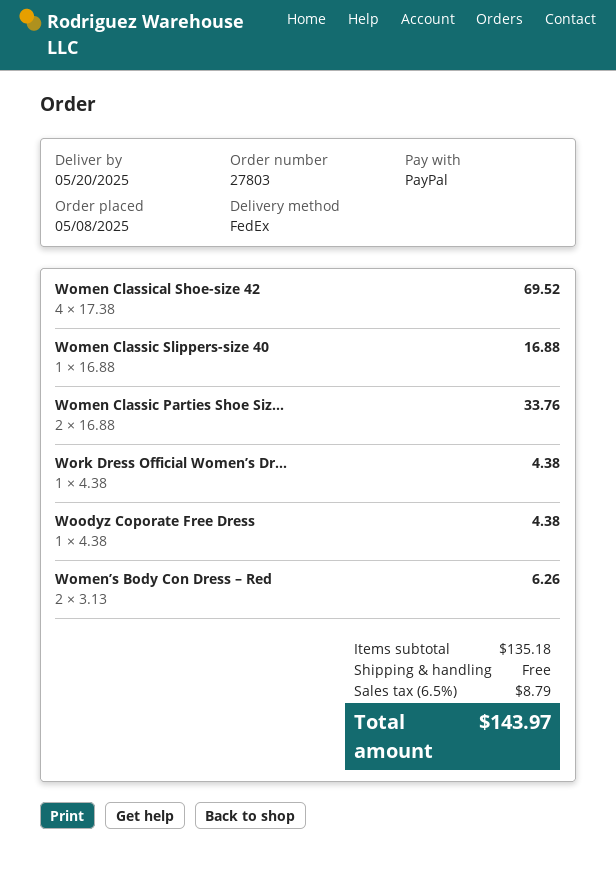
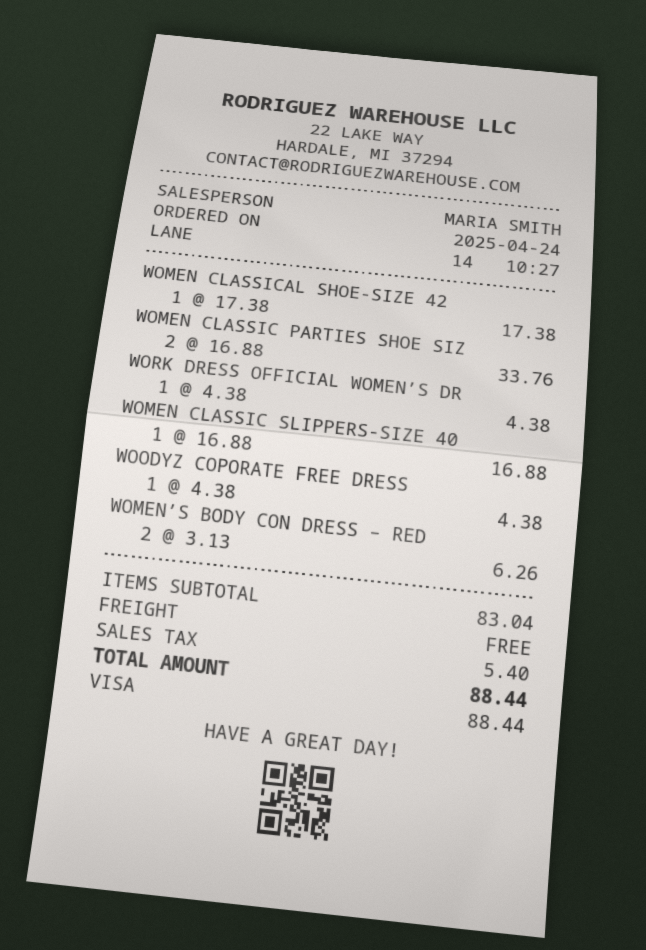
order date: 2025-05-08 -> 2025-04-24
payment method: PayPal -> Visa
Women Classical Shoe-size 42: 4 x 17.38 = 69.52 -> 1 x 17.38 = 17.38
subtotal: 135.18 -> 83.04
tax: 8.79 -> 5.40
total: 143.97 -> 88.44

